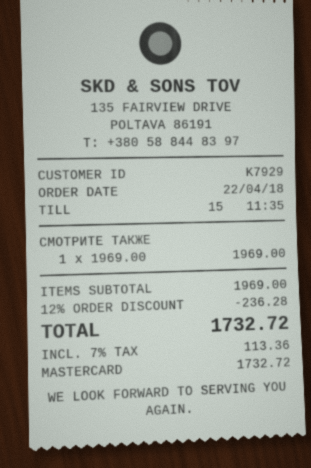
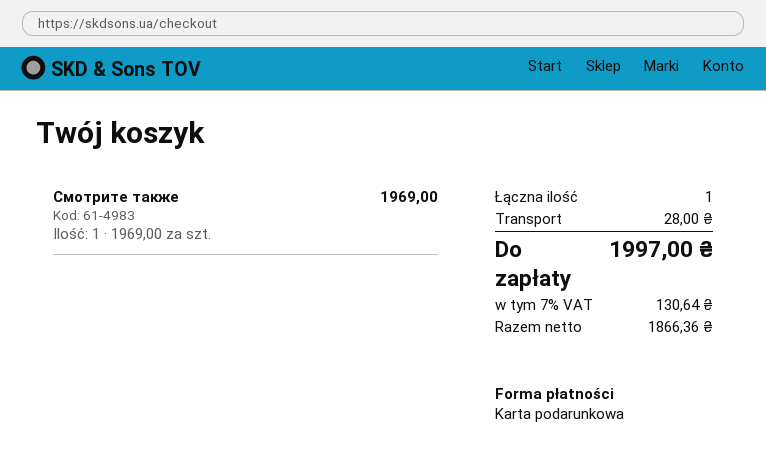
payment method: Mastercard -> gift card
discount: 12% = 236.28 -> none
shipping: none -> 28.00
tax: 7% = 113.36 -> 7% = 130.64
total: 1732.72 -> 1997.00

